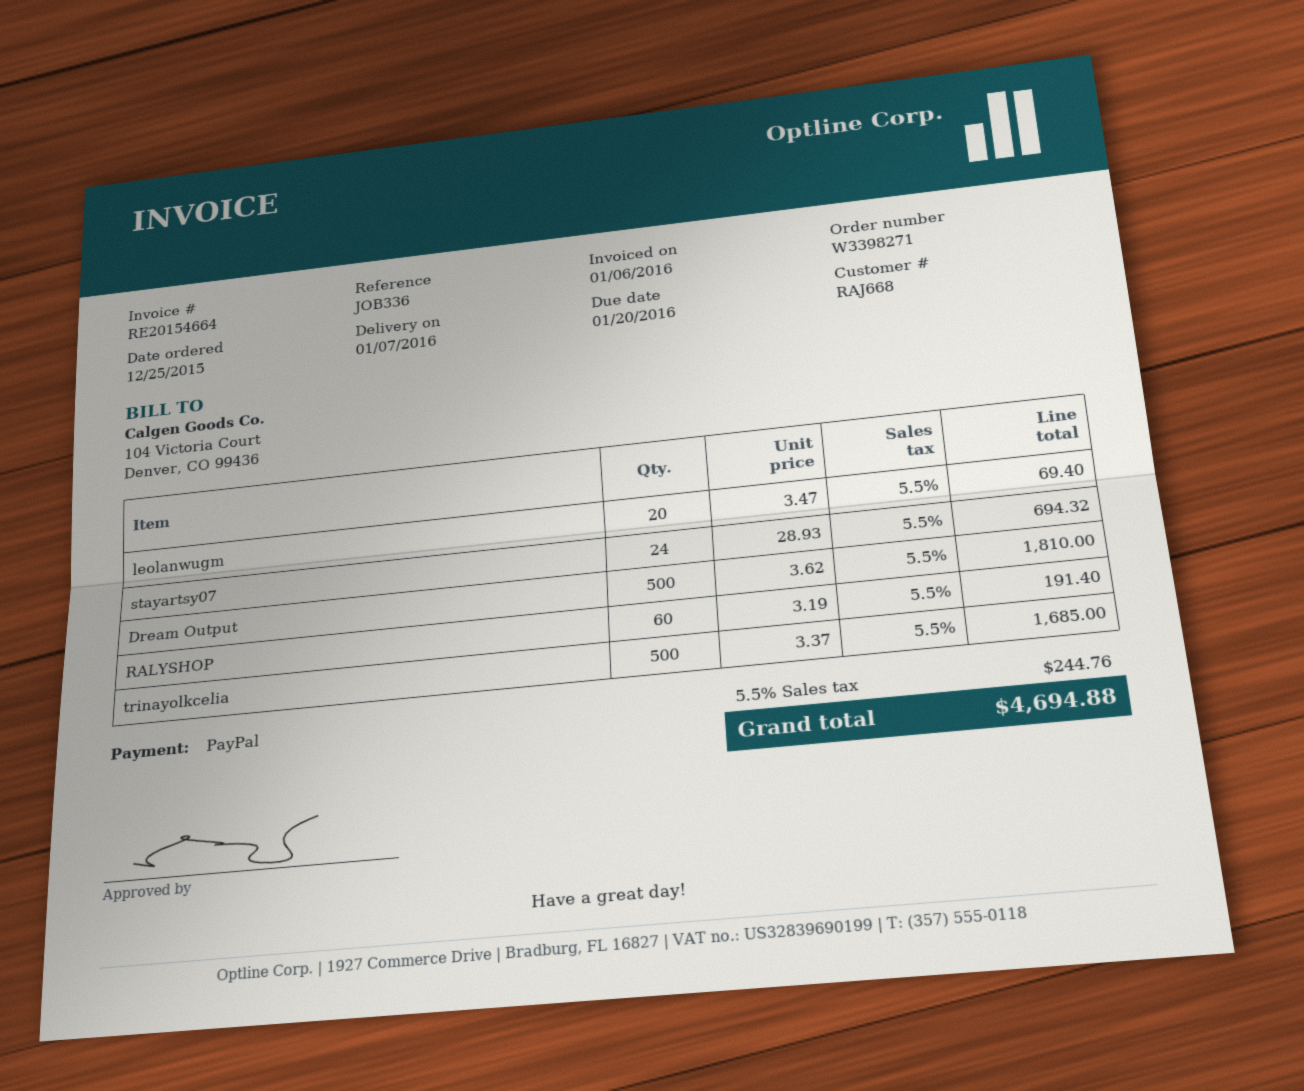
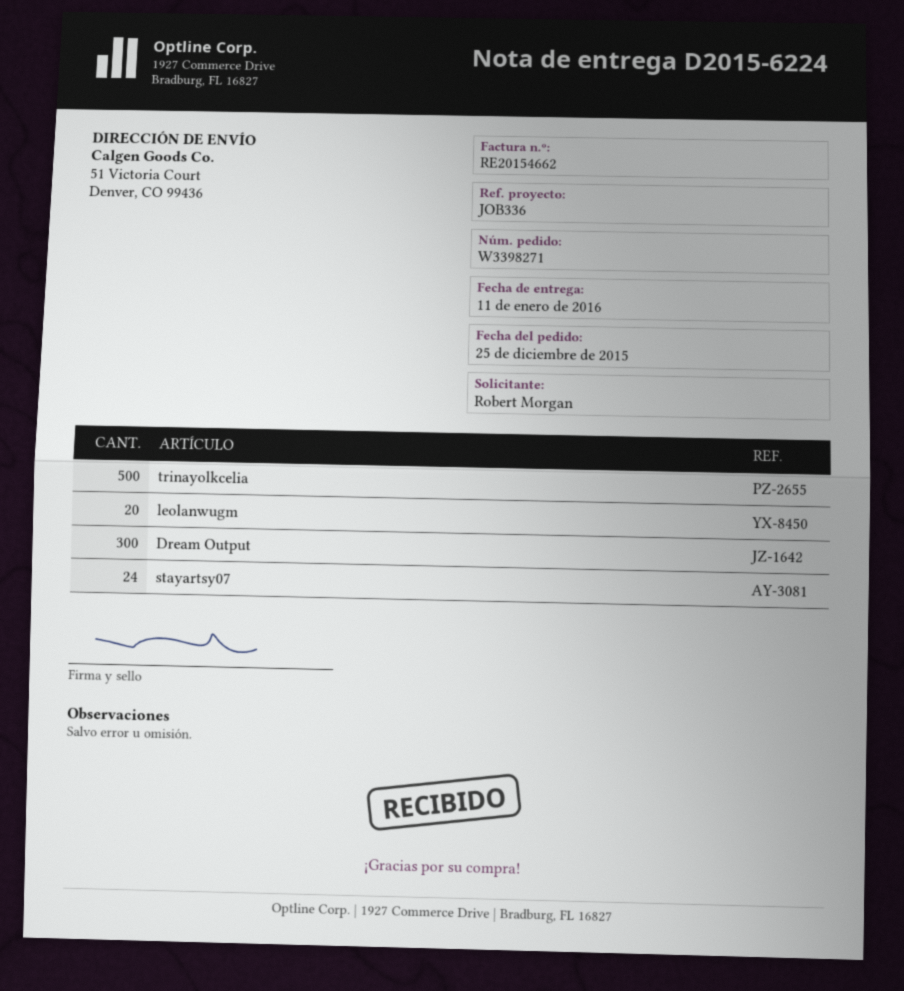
delivery date: 2016-01-07 -> 2016-01-11
invoice number: RE20154664 -> RE20154662
Dream Output: 500 -> 300
RALYSHOP: 60 -> none

